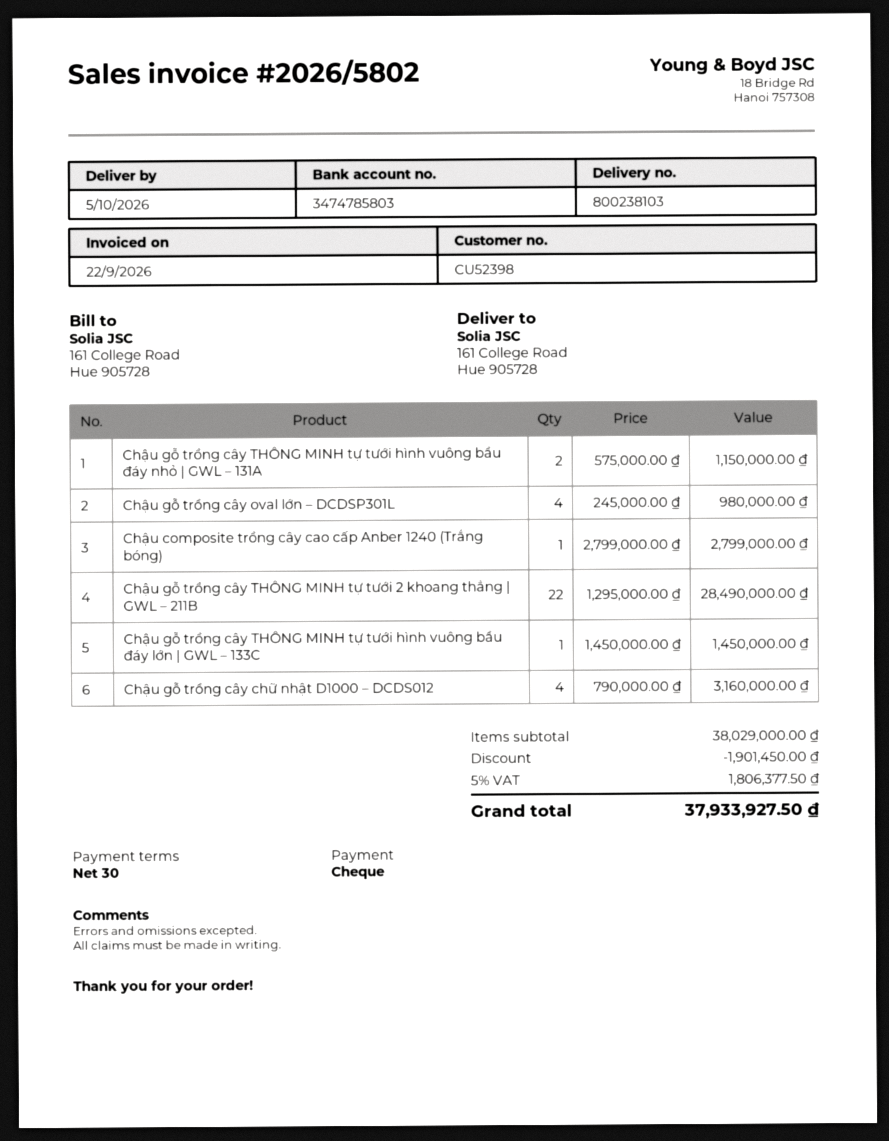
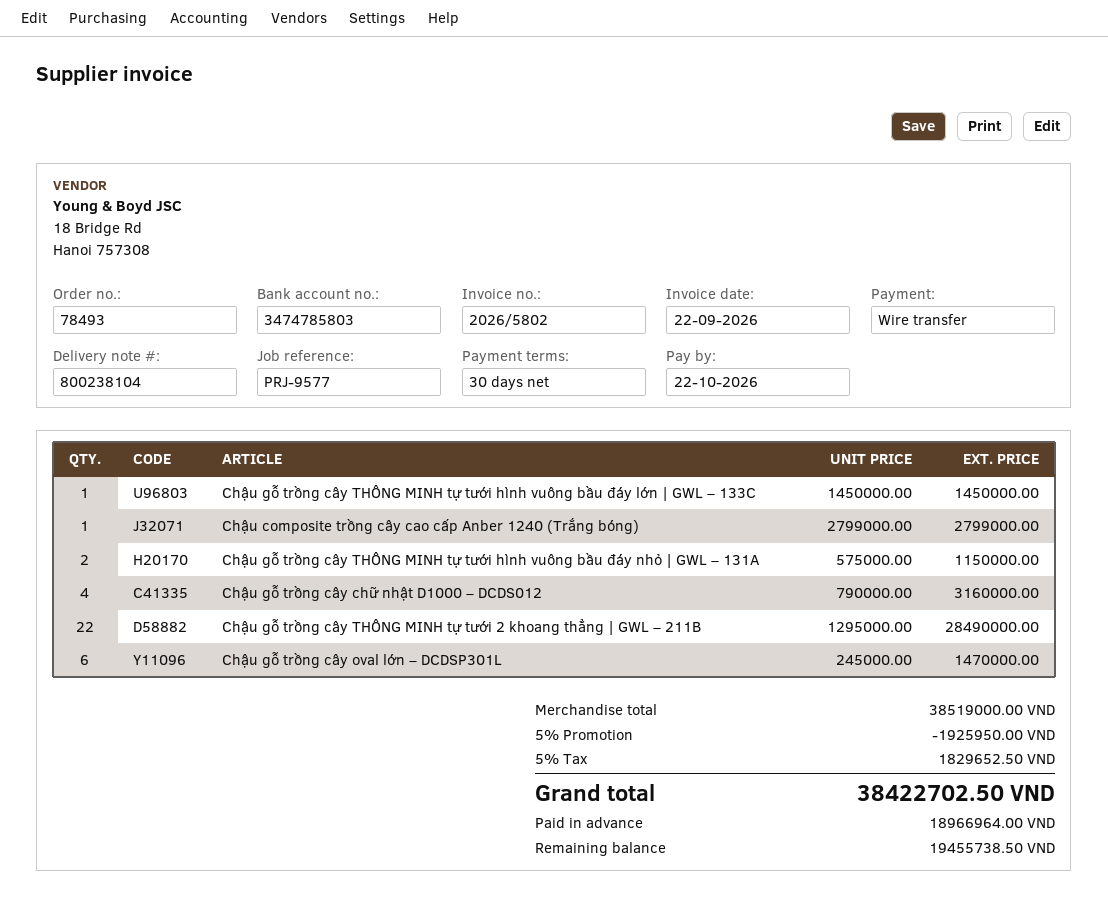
delivery note number: 800238103 -> 800238104
payment method: cheque -> bank transfer
Chậu gỗ trồng cây oval lớn – DCDSP301L: 4 x 245000.00 = 980000.00 -> 6 x 245000.00 = 1470000.00
subtotal: 38029000.00 -> 38519000.00
discount: 1901450.00 -> 1925950.00
tax: 5% = 1806377.50 -> 5% = 1829652.50
total: 37933927.50 -> 38422702.50

